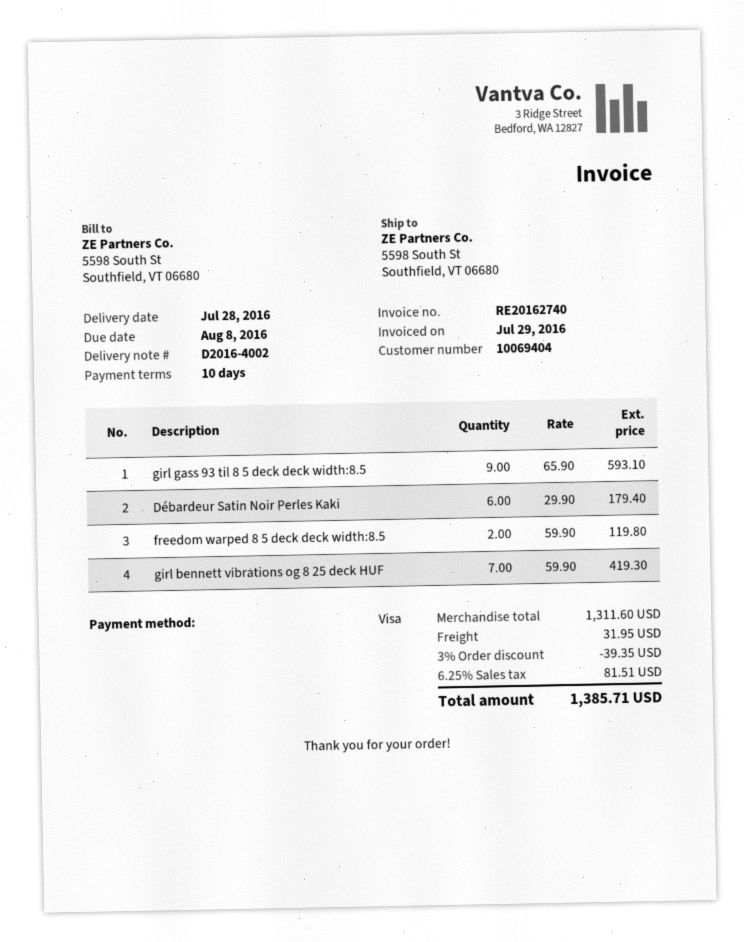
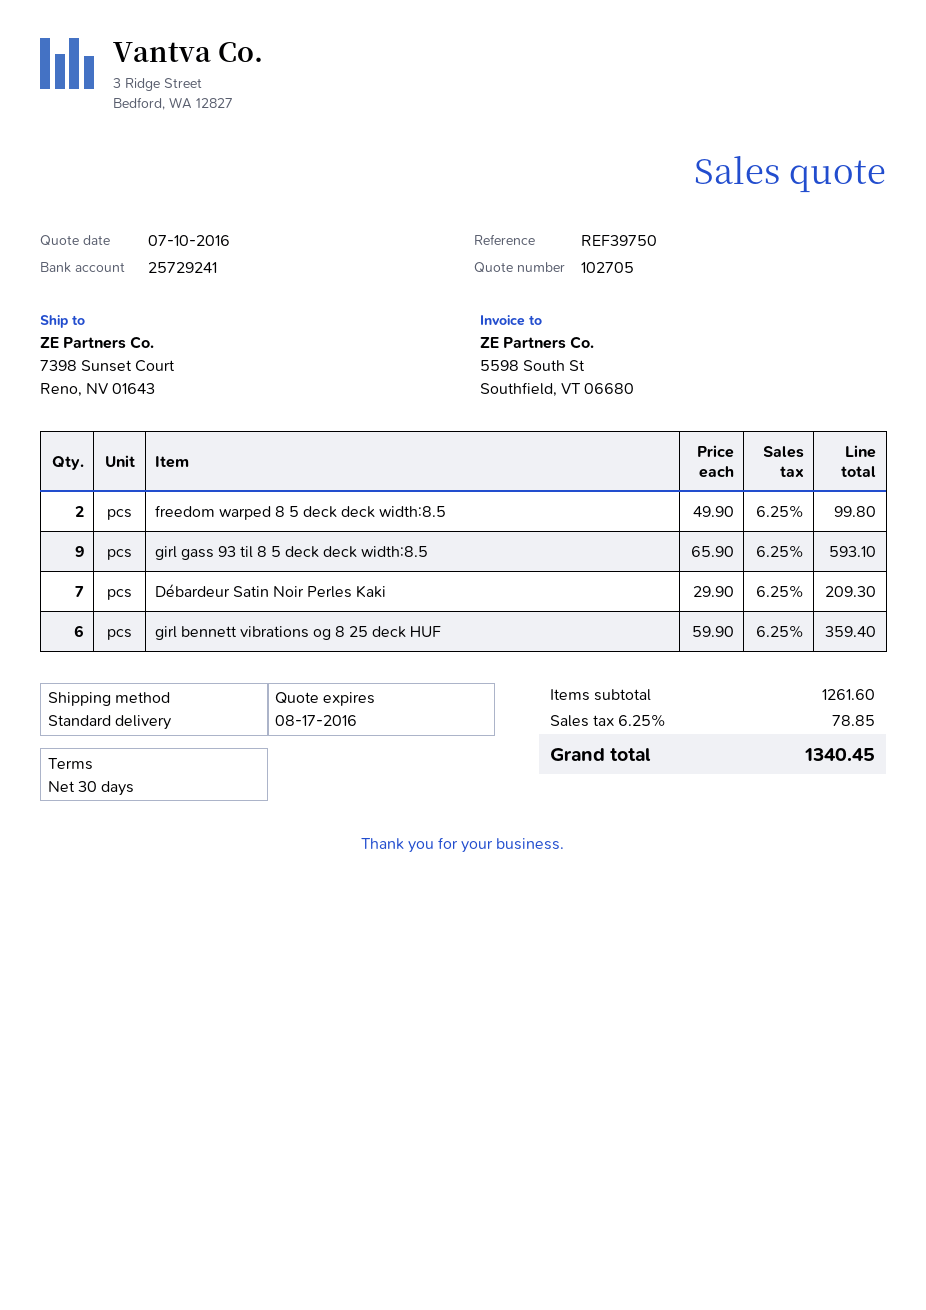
payment terms: 10 days -> 30 days
ship to: 5598 South St, Southfield, VT 06680 -> 7398 Sunset Court, Reno, NV 01643
Débardeur Satin Noir Perles Kaki: 6 x 29.90 = 179.40 -> 7 x 29.90 = 209.30
freedom warped 8 5 deck deck width:8.5: 2 x 59.90 = 119.80 -> 2 x 49.90 = 99.80
girl bennett vibrations og 8 25 deck HUF: 7 x 59.90 = 419.30 -> 6 x 59.90 = 359.40
subtotal: 1311.60 -> 1261.60
discount: 3% = 39.35 -> none
shipping: 31.95 -> none
tax: 6.25% = 81.51 -> 6.25% = 78.85
total: 1385.71 -> 1340.45

